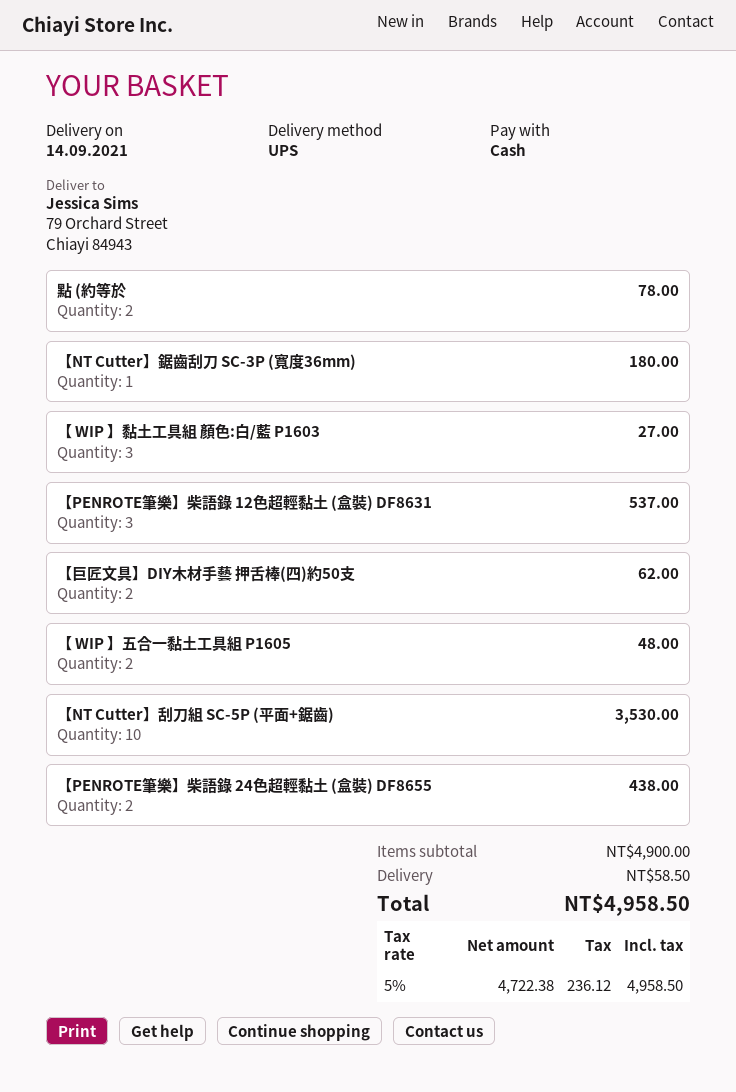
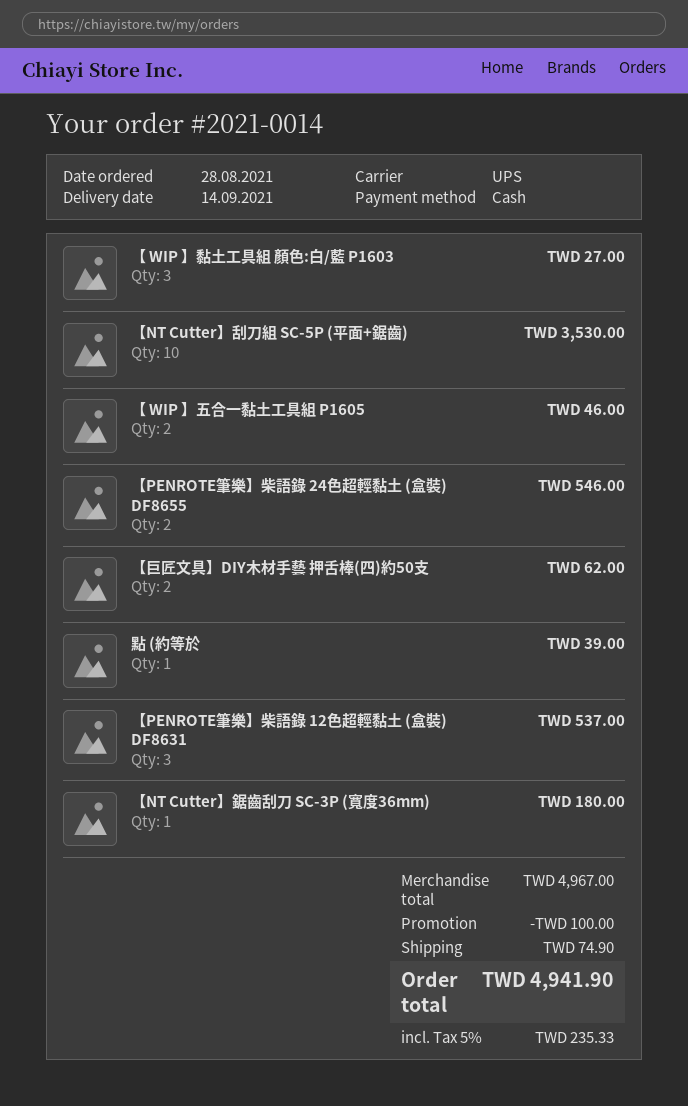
點 (約等於: 2 for 78.00 -> 1 for 39.00
【 WIP 】五合一黏土工具組 P1605: 2 for 48.00 -> 2 for 46.00
【PENROTE筆樂】柴語錄 24色超輕黏土 (盒裝) DF8655: 2 for 438.00 -> 2 for 546.00
subtotal: 4900.00 -> 4967.00
discount: none -> 100.00
shipping: 58.50 -> 74.90
tax: 5% = 236.12 -> 5% = 235.33
total: 4958.50 -> 4941.90

